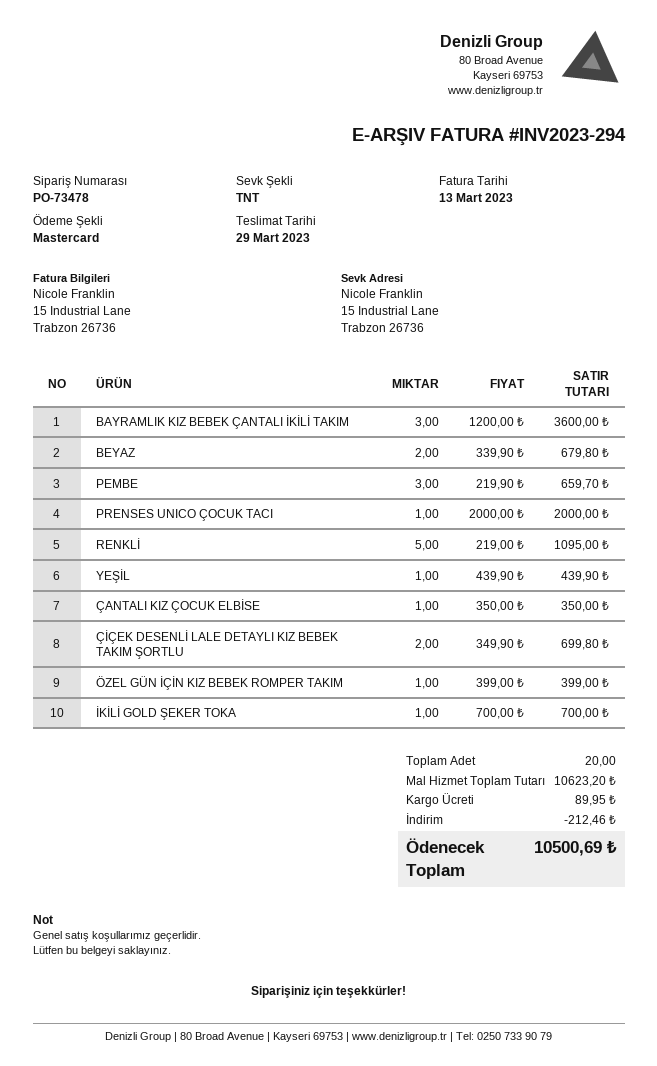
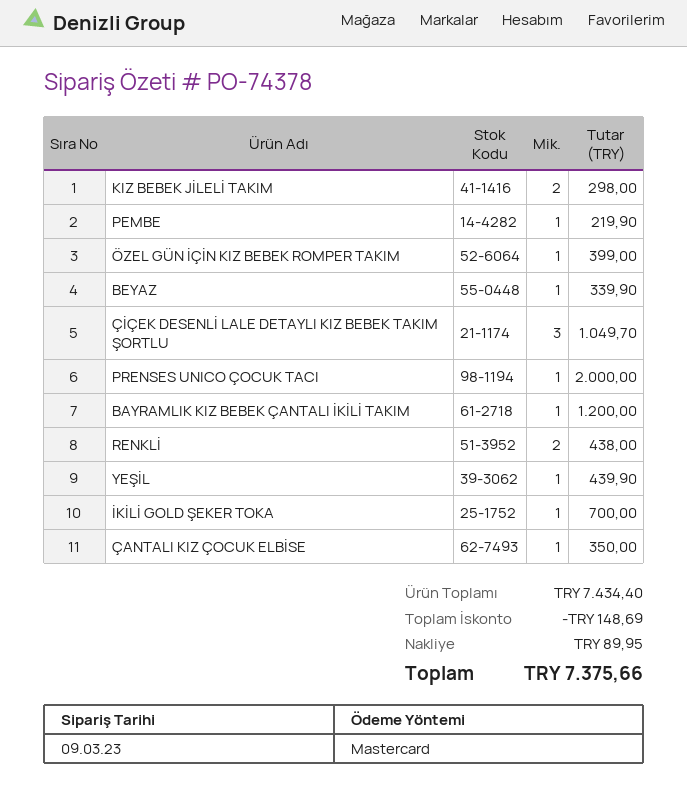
order number: PO-73478 -> PO-74378
BAYRAMLIK KIZ BEBEK ÇANTALI İKİLİ TAKIM: 3 for 3600.00 -> 1 for 1200.00
BEYAZ: 2 for 679.80 -> 1 for 339.90
PEMBE: 3 for 659.70 -> 1 for 219.90
RENKLİ: 5 for 1095.00 -> 2 for 438.00
ÇİÇEK DESENLİ LALE DETAYLI KIZ BEBEK TAKIM ŞORTLU: 2 for 699.80 -> 3 for 1049.70
KIZ BEBEK JİLELİ TAKIM: none -> 2 for 298.00
subtotal: 10623.20 -> 7434.40
discount: 212.46 -> 148.69
total: 10500.69 -> 7375.66

